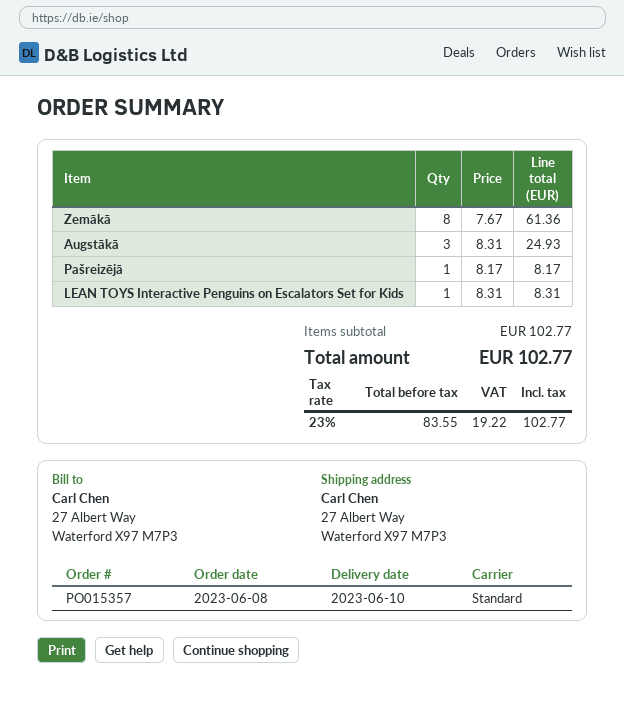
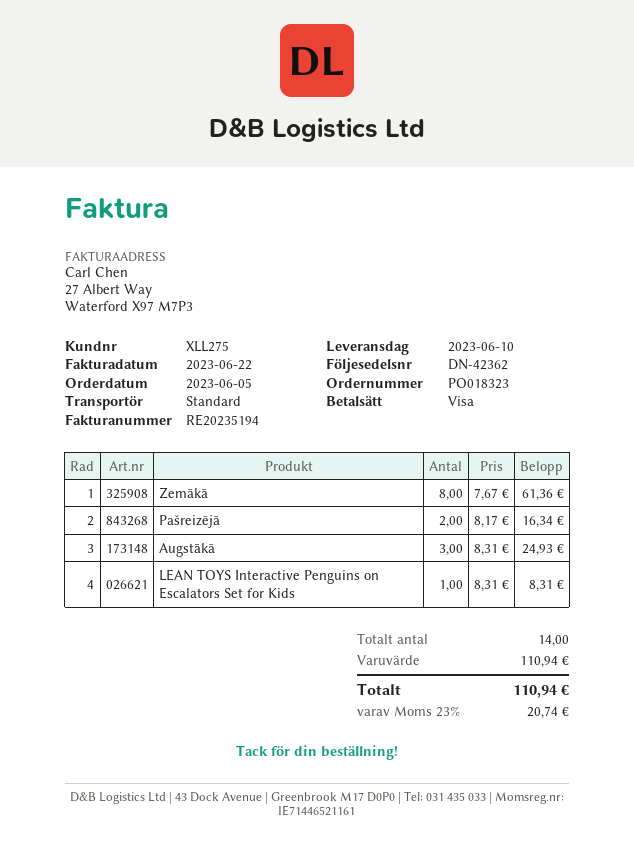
order number: PO015357 -> PO018323
order date: 2023-06-08 -> 2023-06-05
Pašreizējā: 1 x 8.17 = 8.17 -> 2 x 8.17 = 16.34
subtotal: 102.77 -> 110.94
tax: 23% = 19.22 -> 23% = 20.74
total: 102.77 -> 110.94

